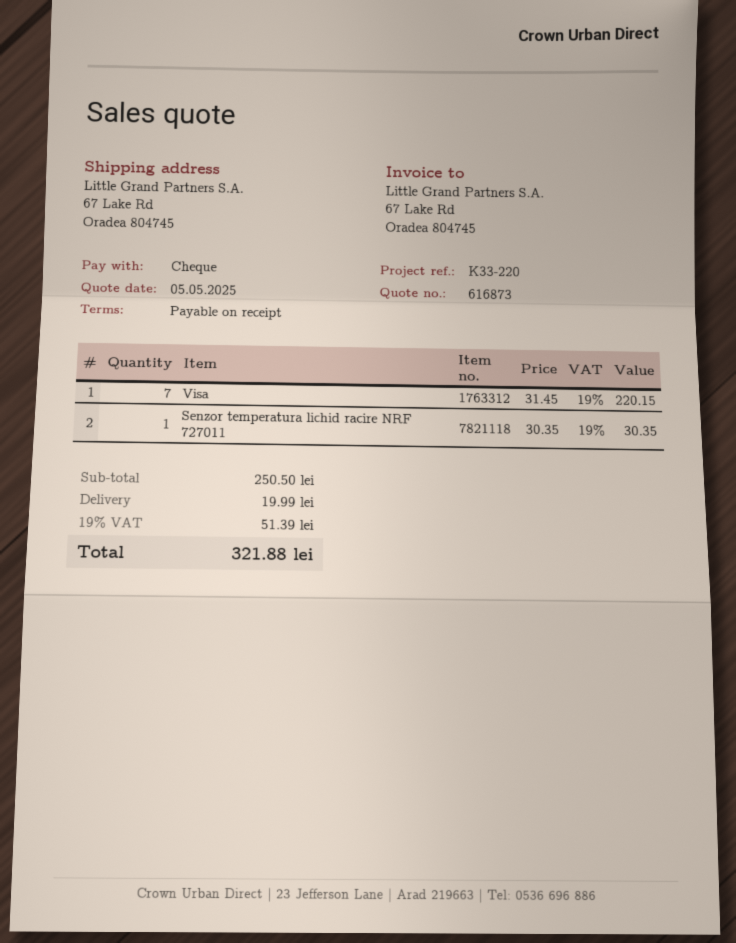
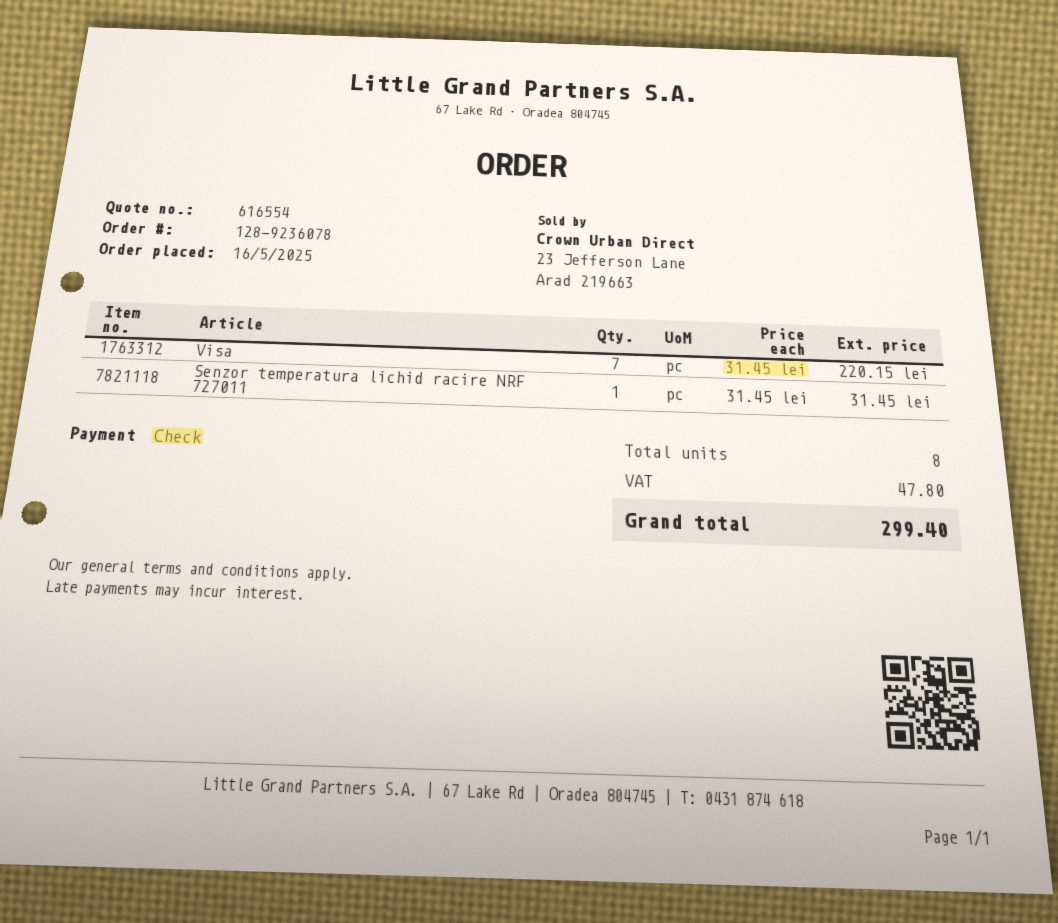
quote number: 616873 -> 616554
Senzor temperatura lichid racire NRF 727011: 1 x 30.35 = 30.35 -> 1 x 31.45 = 31.45
shipping: 19.99 -> none
tax: 51.39 -> 47.80
total: 321.88 -> 299.40

